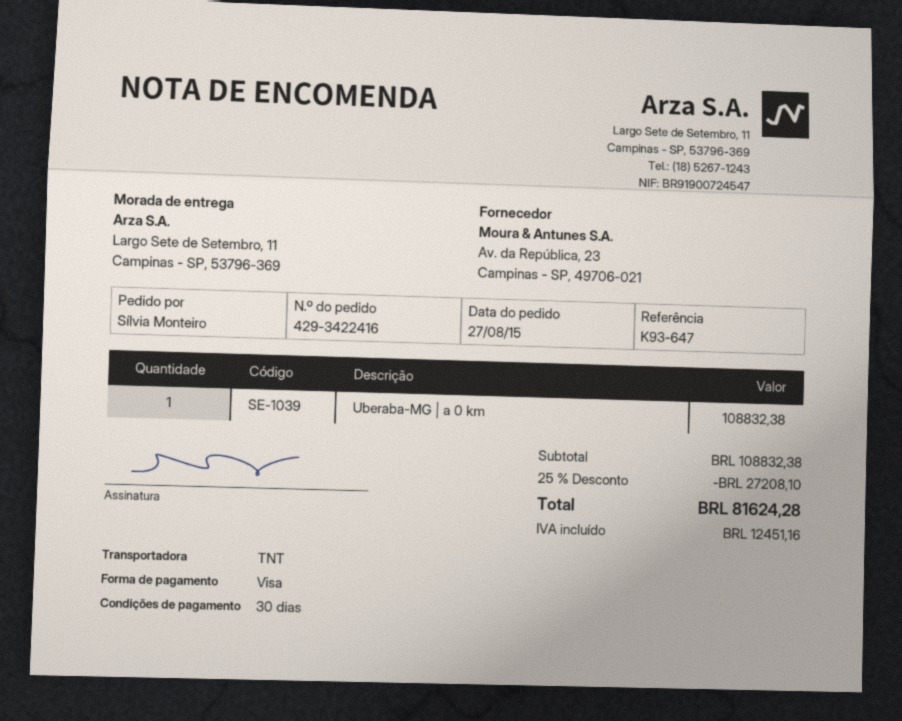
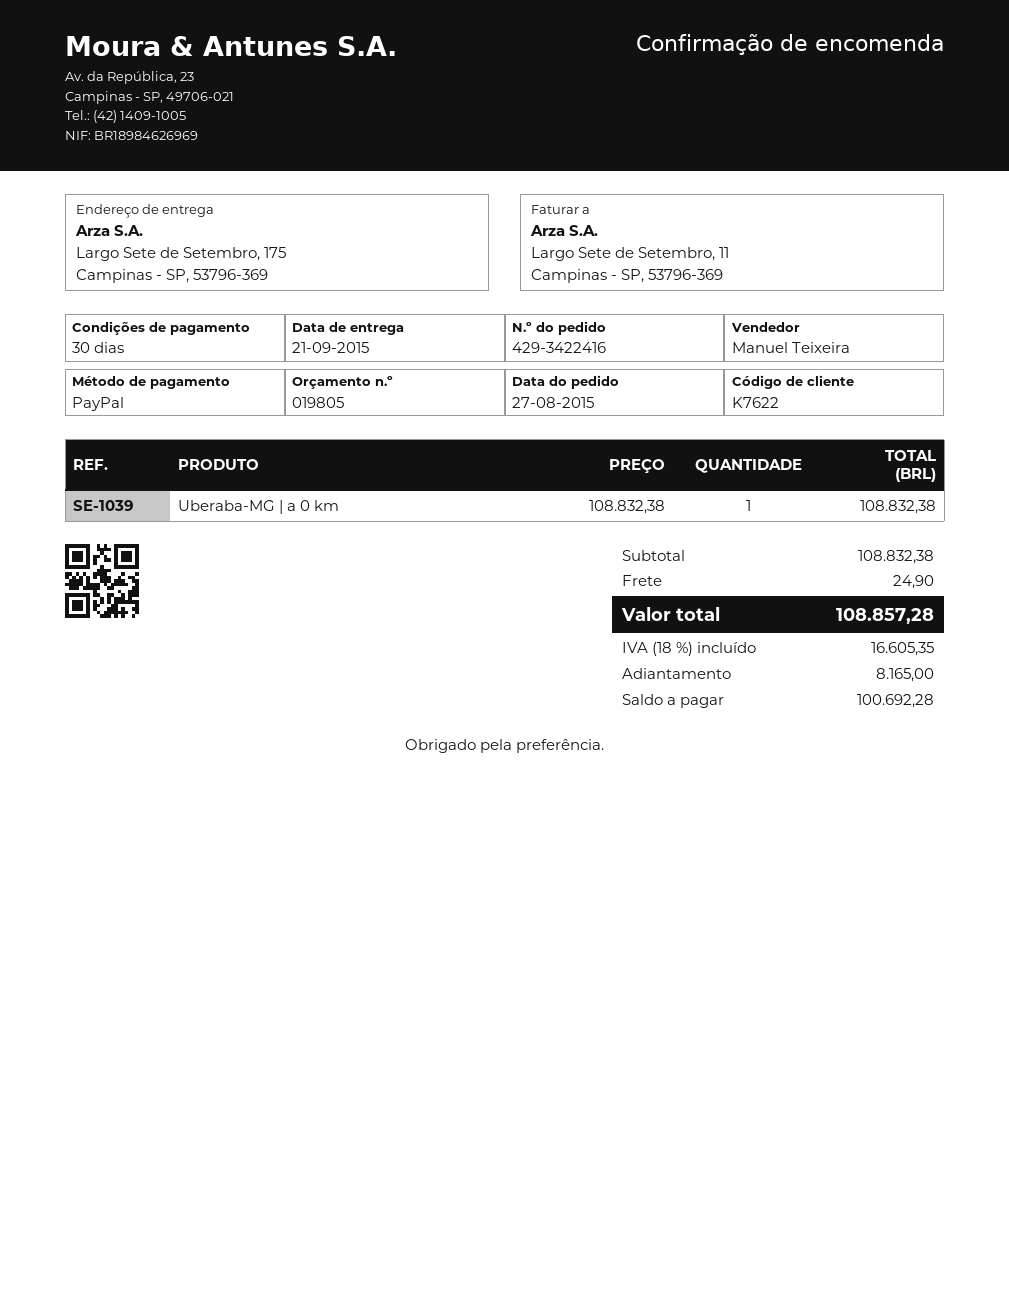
payment method: Visa -> PayPal
ship to: Largo Sete de Setembro, 11, Campinas - SP, 53796-369 -> Largo Sete de Setembro, 175, Campinas - SP, 53796-369
discount: 25% = 27208.10 -> none
shipping: none -> 24.90
tax: 12451.16 -> 16605.35
total: 81624.28 -> 108857.28

